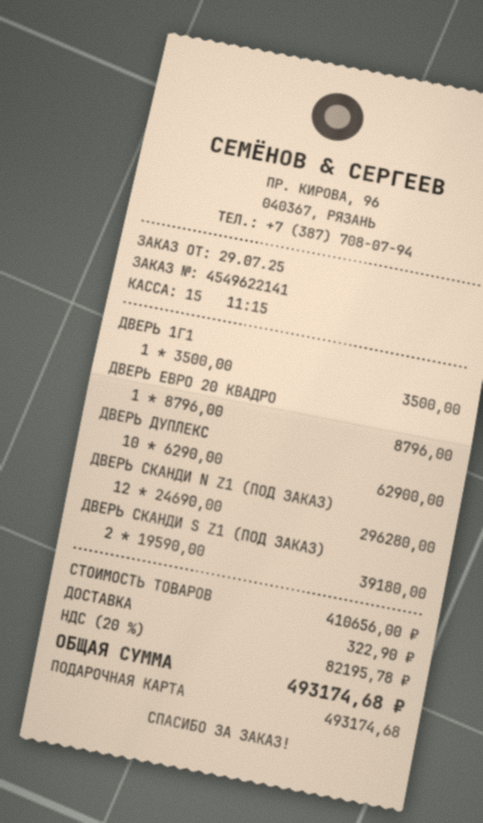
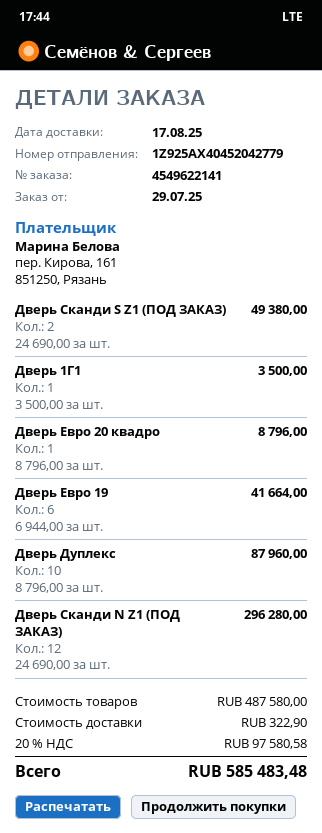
ДВЕРЬ ДУПЛЕКС: 10 x 6290.00 = 62900.00 -> 10 x 8796.00 = 87960.00
ДВЕРЬ СКАНДИ S Z1 (ПОД ЗАКАЗ): 2 x 19590.00 = 39180.00 -> 2 x 24690.00 = 49380.00
Дверь Евро 19: none -> 6 x 6944.00 = 41664.00
subtotal: 410656.00 -> 487580.00
tax: 20% = 82195.78 -> 20% = 97580.58
total: 493174.68 -> 585483.48

